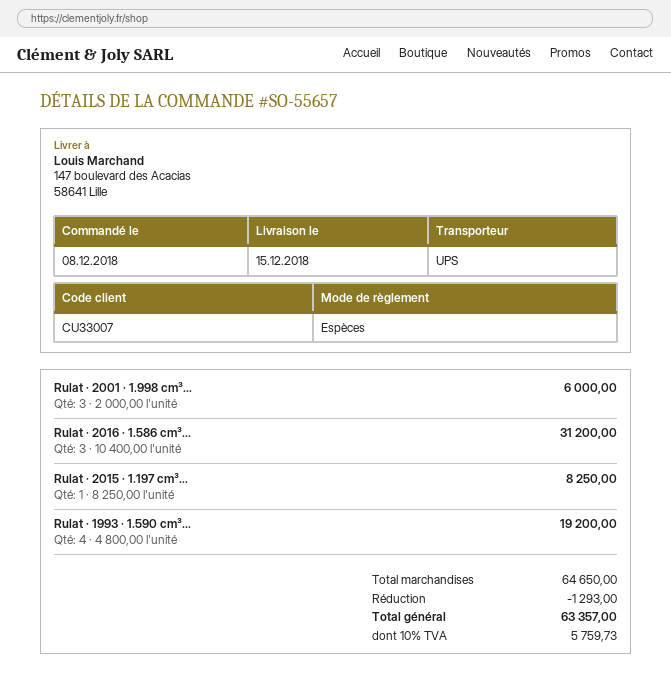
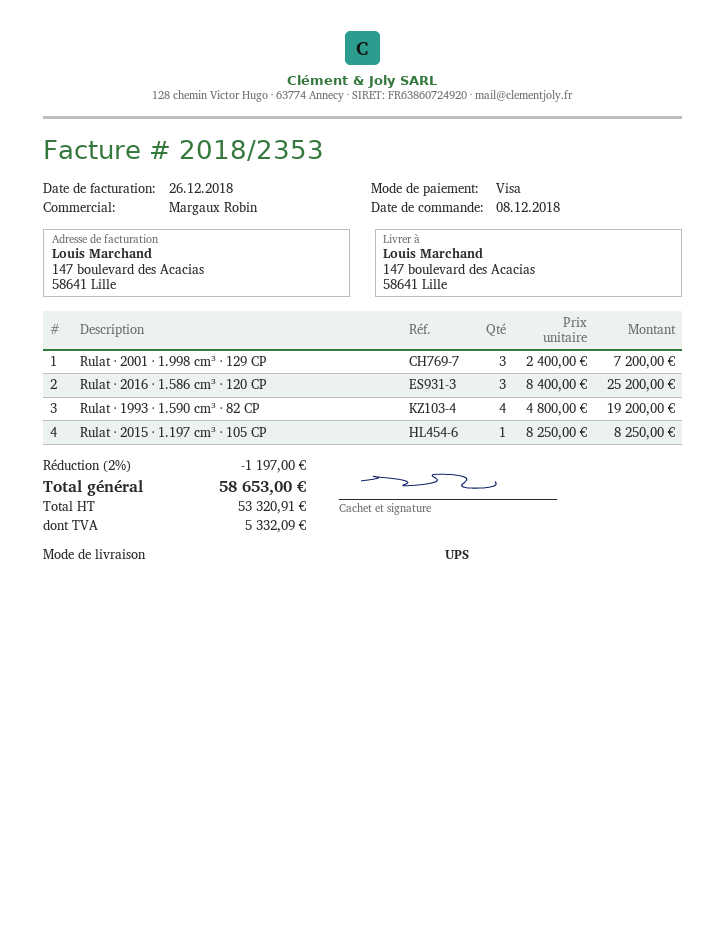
payment method: cash -> Visa
Rulat · 2001 · 1.998 cm³...: 3 x 2000.00 = 6000.00 -> 3 x 2400.00 = 7200.00
Rulat · 2016 · 1.586 cm³...: 3 x 10400.00 = 31200.00 -> 3 x 8400.00 = 25200.00
discount: 1293.00 -> 1197.00
tax: 5759.73 -> 5332.09
total: 63357.00 -> 58653.00

